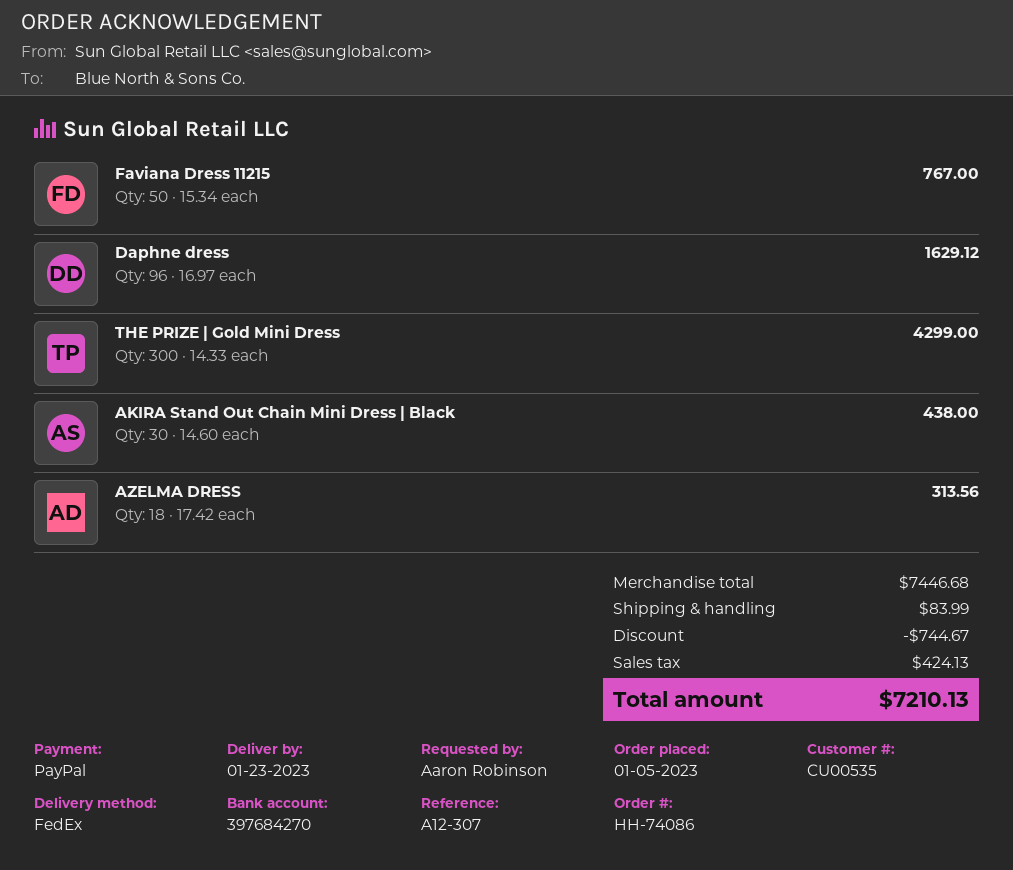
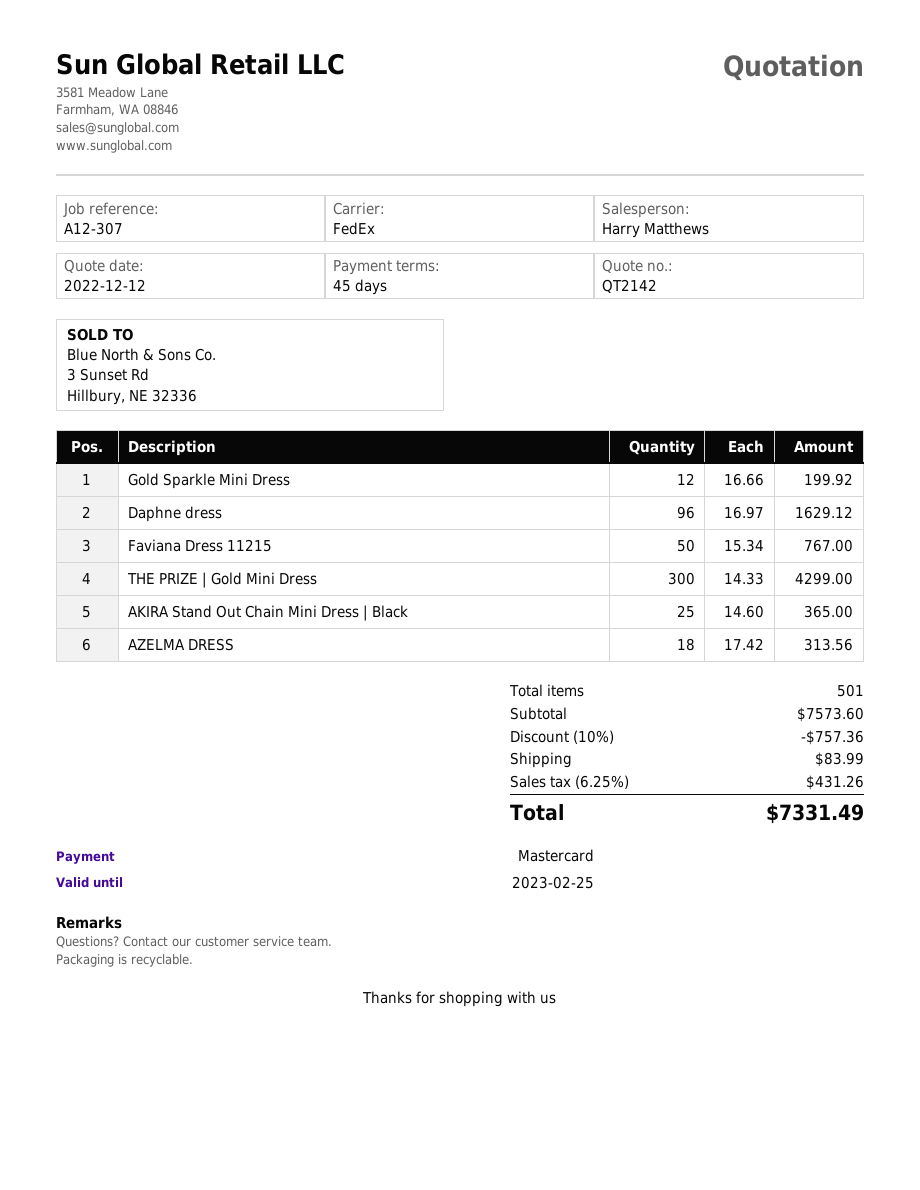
payment method: PayPal -> Mastercard
AKIRA Stand Out Chain Mini Dress | Black: 30 x 14.60 = 438.00 -> 25 x 14.60 = 365.00
Gold Sparkle Mini Dress: none -> 12 x 16.66 = 199.92
subtotal: 7446.68 -> 7573.60
discount: 744.67 -> 757.36
tax: 424.13 -> 431.26
total: 7210.13 -> 7331.49

